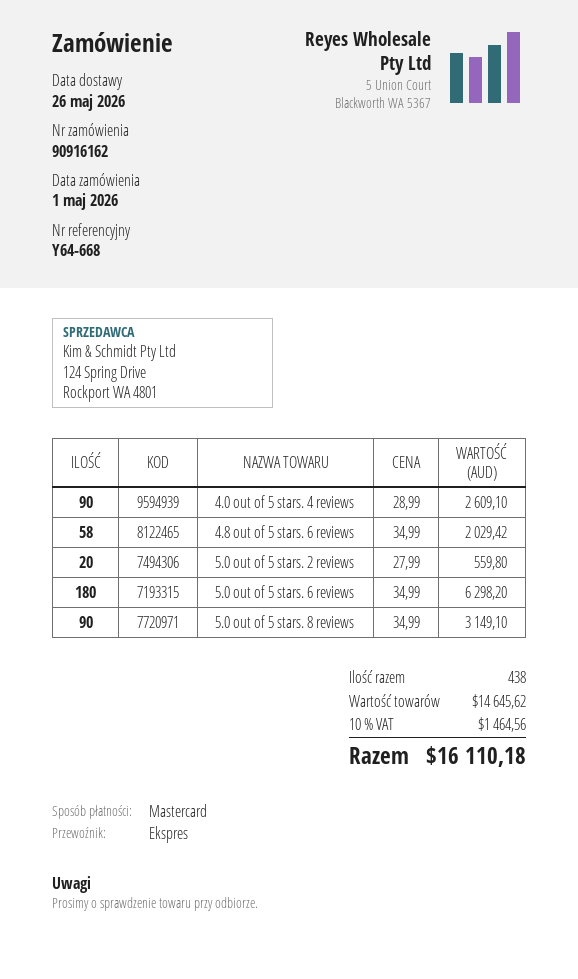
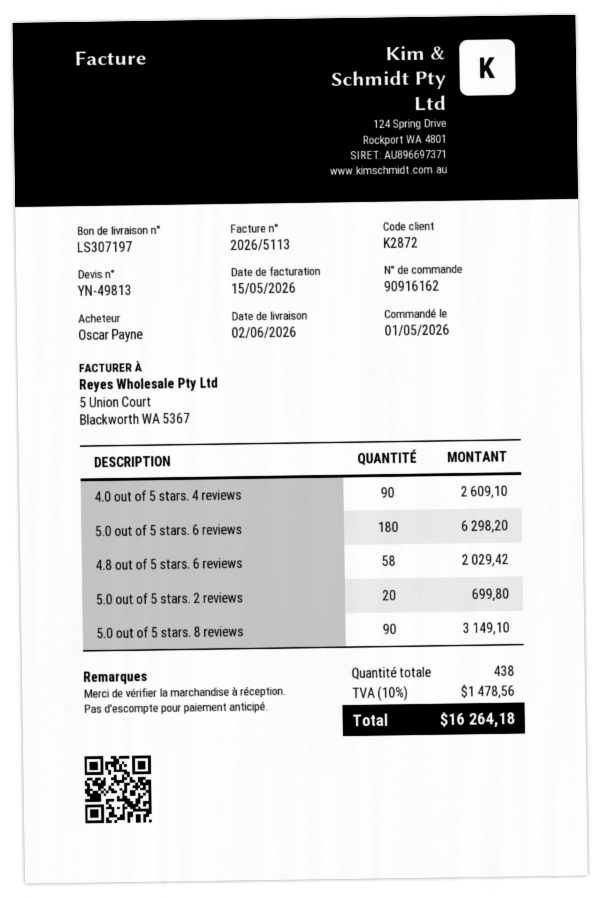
delivery date: 2026-05-26 -> 2026-06-02
5.0 out of 5 stars. 2 reviews: 20 for 559.80 -> 20 for 699.80
tax: 10% = 1464.56 -> 10% = 1478.56
total: 16110.18 -> 16264.18

